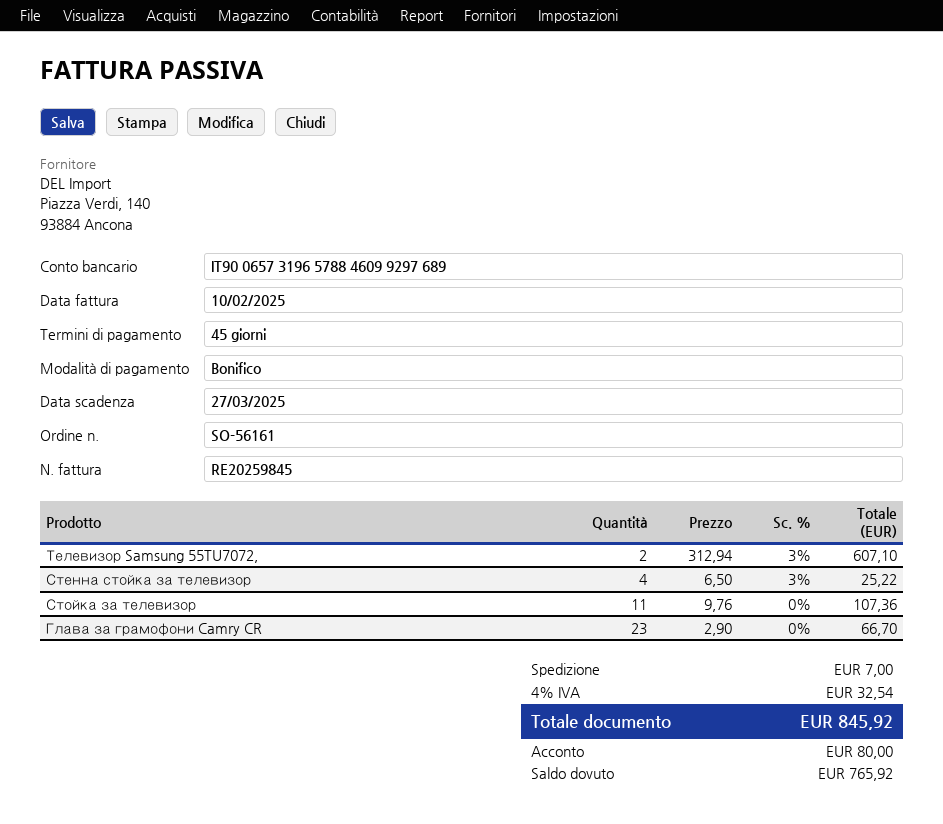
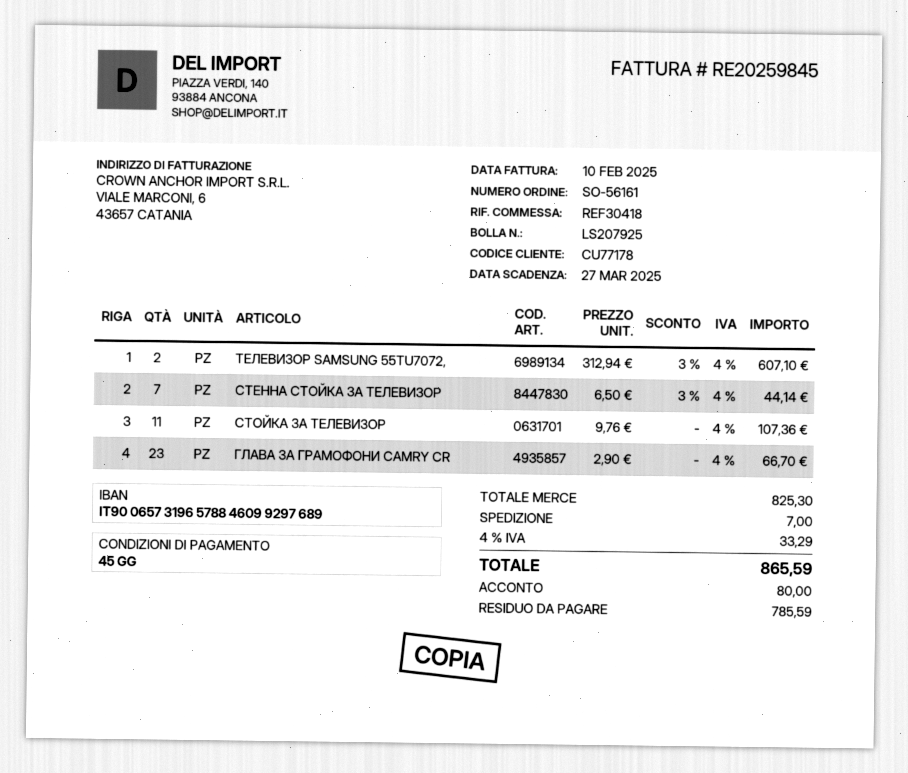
Стенна стойка за телевизор: 4 x 6.50 - 3% = 25.22 -> 7 x 6.50 - 3% = 44.14
tax: 4% = 32.54 -> 4% = 33.29
total: 845.92 -> 865.59
balance: 765.92 -> 785.59

